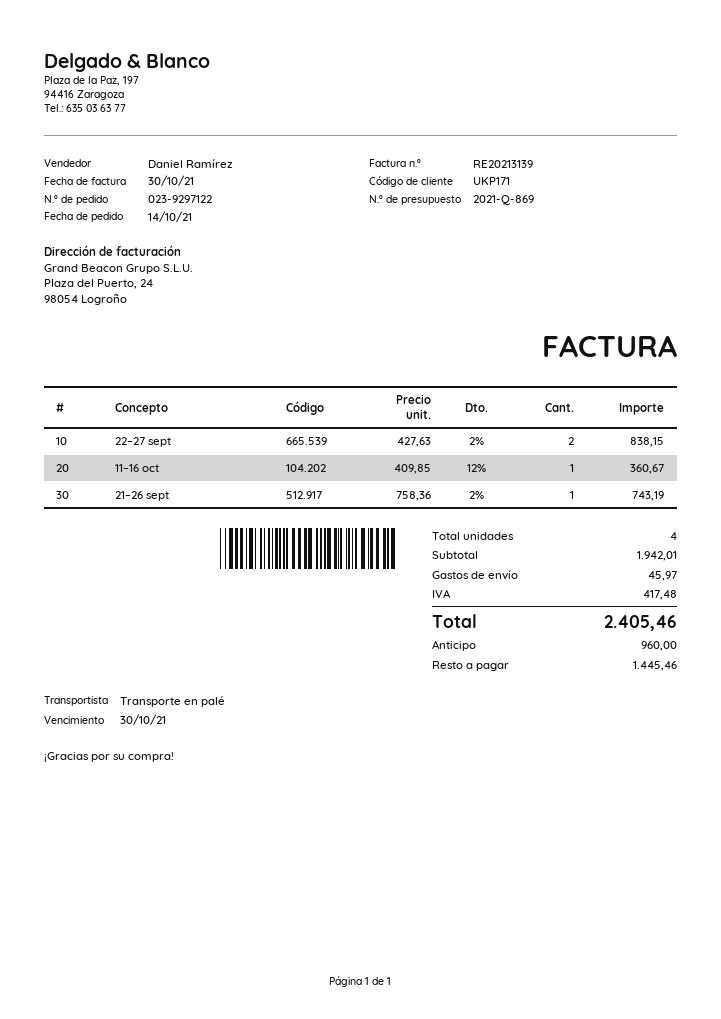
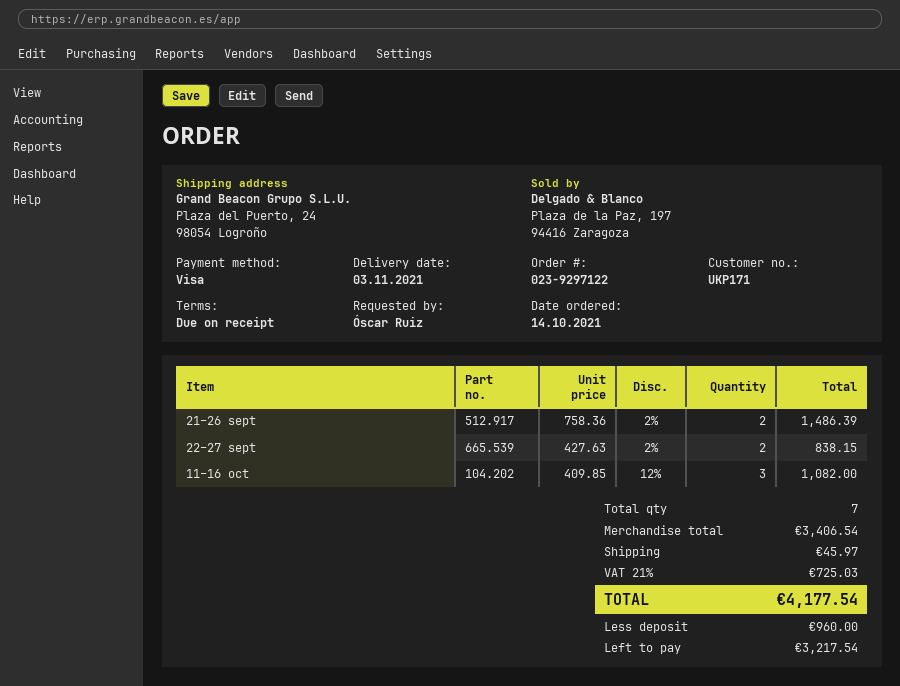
11–16 oct: 1 x 409.85 - 12% = 360.67 -> 3 x 409.85 - 12% = 1082.00
21–26 sept: 1 x 758.36 - 2% = 743.19 -> 2 x 758.36 - 2% = 1486.39
total quantity: 4 -> 7
subtotal: 1942.01 -> 3406.54
tax: 417.48 -> 725.03
total: 2405.46 -> 4177.54
balance: 1445.46 -> 3217.54

